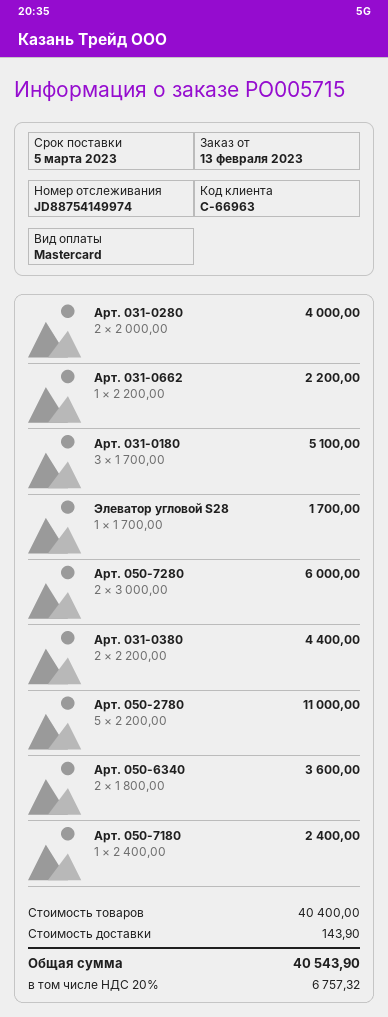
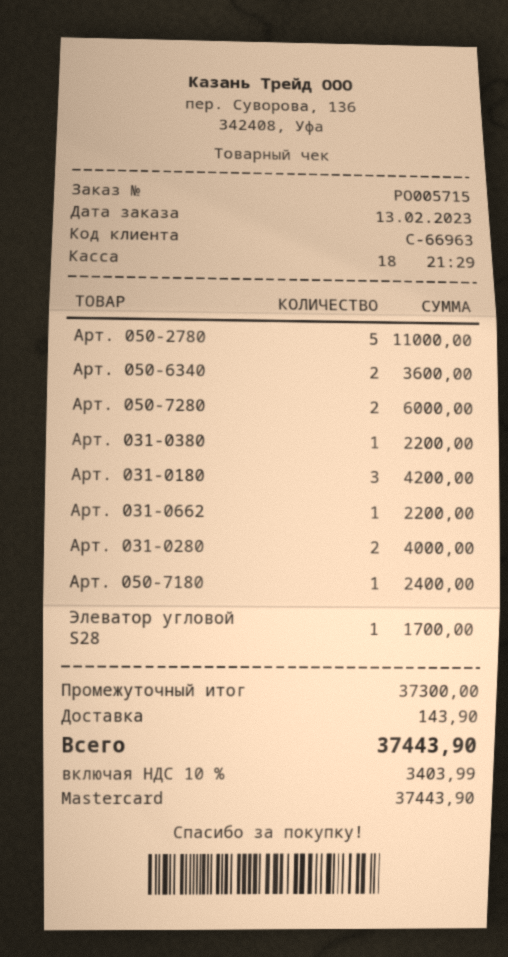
Арт. 031-0180: 3 for 5100.00 -> 3 for 4200.00
Арт. 031-0380: 2 for 4400.00 -> 1 for 2200.00
subtotal: 40400.00 -> 37300.00
tax: 20% = 6757.32 -> 10% = 3403.99
total: 40543.90 -> 37443.90

